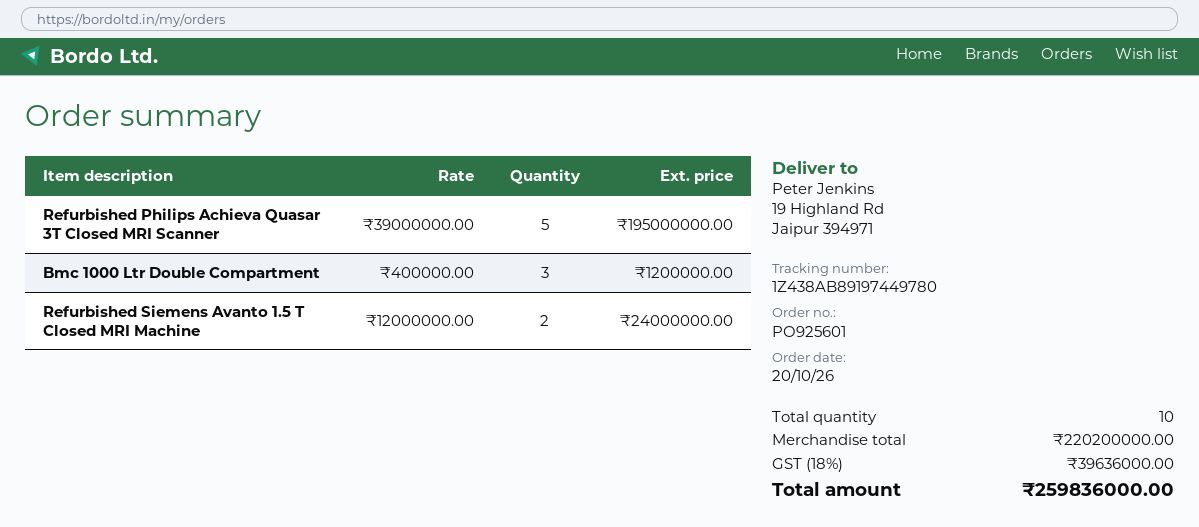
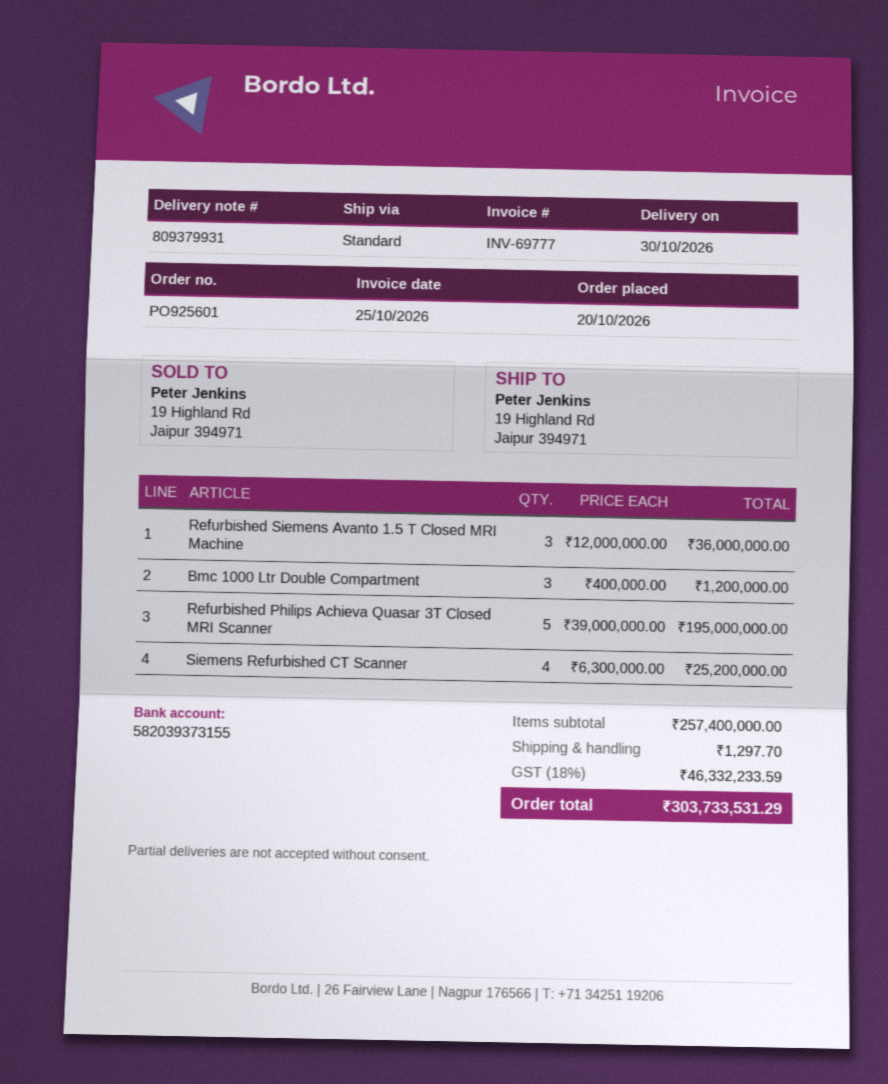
Refurbished Siemens Avanto 1.5 T Closed MRI Machine: 2 x 12000000.00 = 24000000.00 -> 3 x 12000000.00 = 36000000.00
Siemens Refurbished CT Scanner: none -> 4 x 6300000.00 = 25200000.00
subtotal: 220200000.00 -> 257400000.00
shipping: none -> 1297.70
tax: 18% = 39636000.00 -> 18% = 46332233.59
total: 259836000.00 -> 303733531.29

